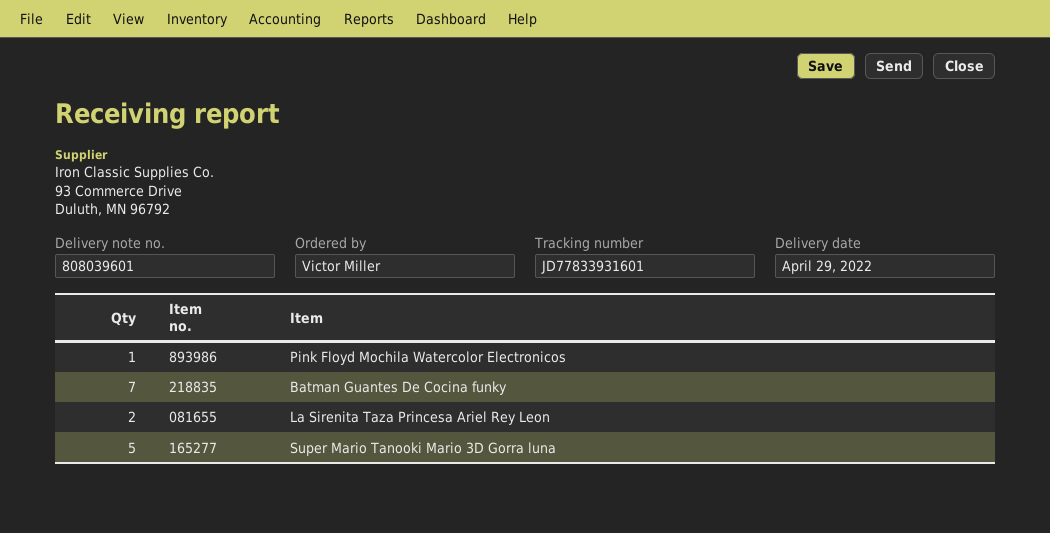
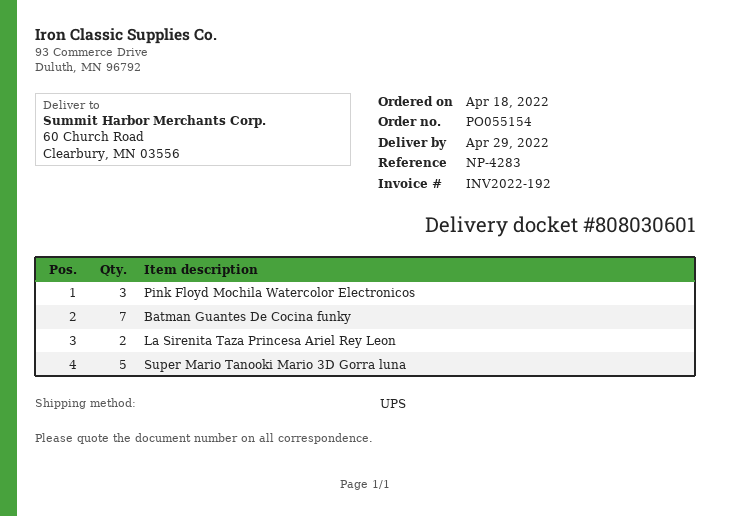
delivery note number: 808039601 -> 808030601
Pink Floyd Mochila Watercolor Electronicos: 1 -> 3

